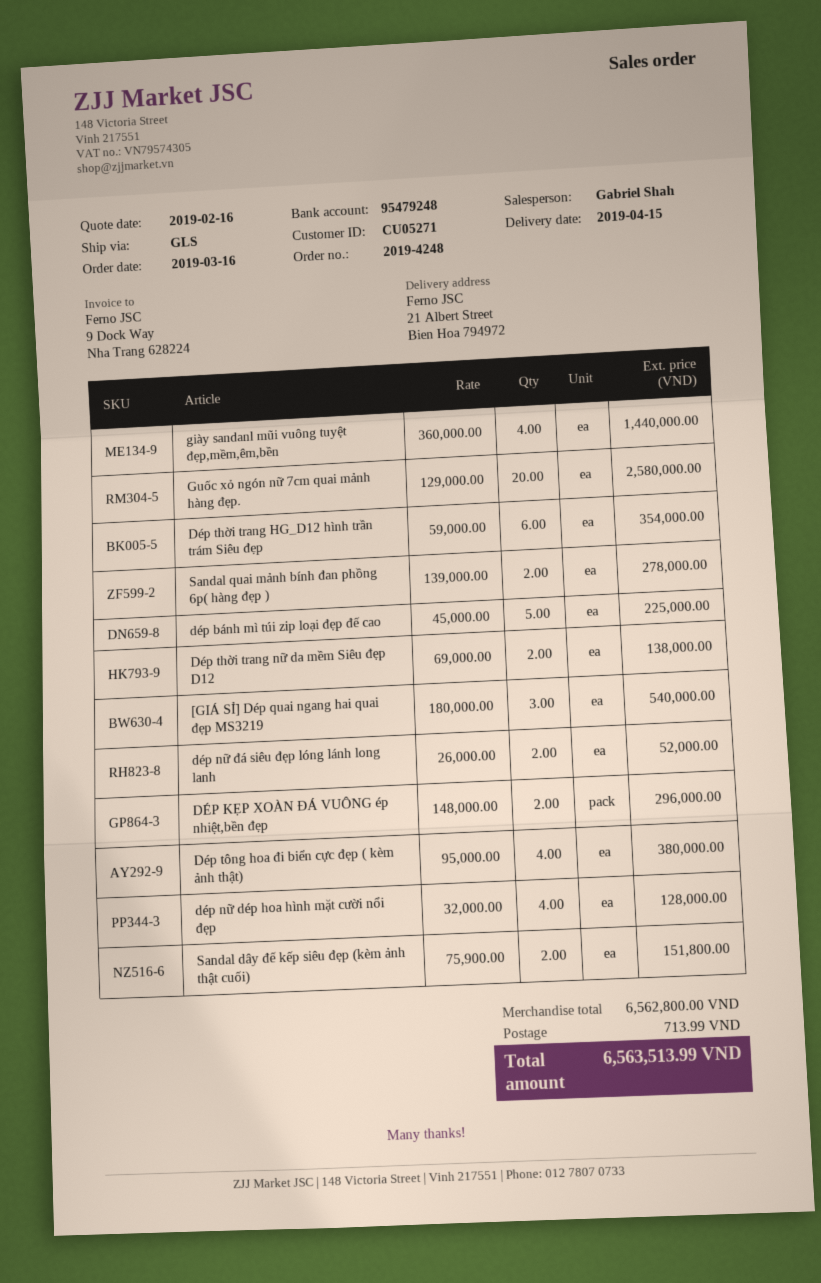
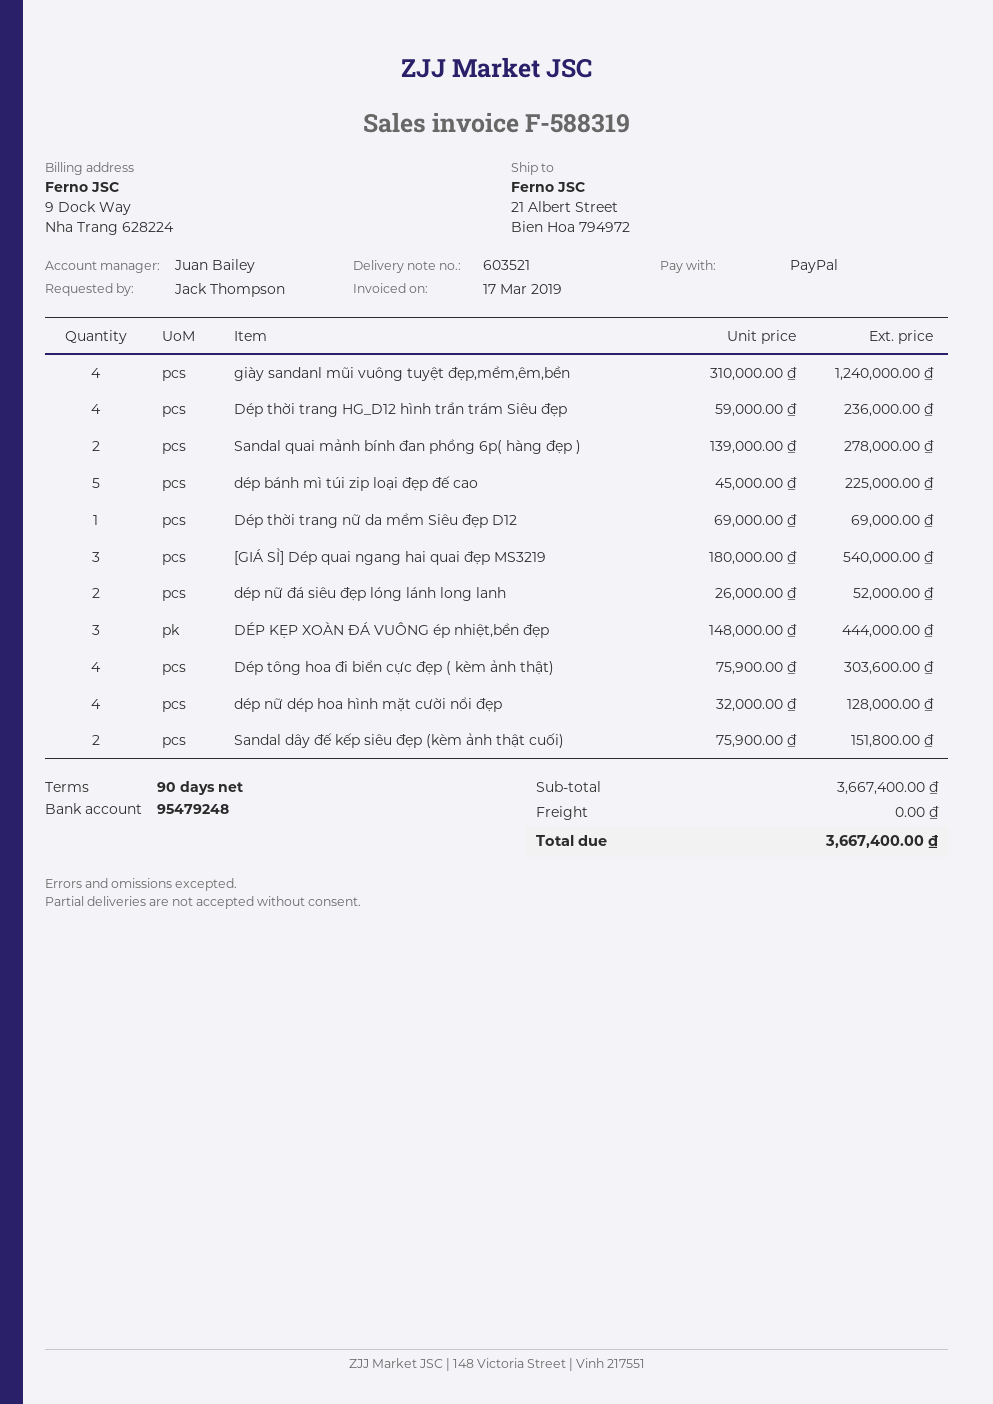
sales rep: Gabriel Shah -> Juan Bailey
giày sandanl mũi vuông tuyệt đẹp,mềm,êm,bền: 4 x 360000.00 = 1440000.00 -> 4 x 310000.00 = 1240000.00
Guốc xỏ ngón nữ 7cm quai mảnh hàng đẹp.: 20 x 129000.00 = 2580000.00 -> none
Dép thời trang HG_D12 hình trần trám Siêu đẹp: 6 x 59000.00 = 354000.00 -> 4 x 59000.00 = 236000.00
Dép thời trang nữ da mềm Siêu đẹp D12: 2 x 69000.00 = 138000.00 -> 1 x 69000.00 = 69000.00
DÉP KẸP XOÀN ĐÁ VUÔNG ép nhiệt,bền đẹp: 2 x 148000.00 = 296000.00 -> 3 x 148000.00 = 444000.00
Dép tông hoa đi biển cực đẹp ( kèm ảnh thật): 4 x 95000.00 = 380000.00 -> 4 x 75900.00 = 303600.00
subtotal: 6562800.00 -> 3667400.00
shipping: 713.99 -> 0.00
total: 6563513.99 -> 3667400.00

